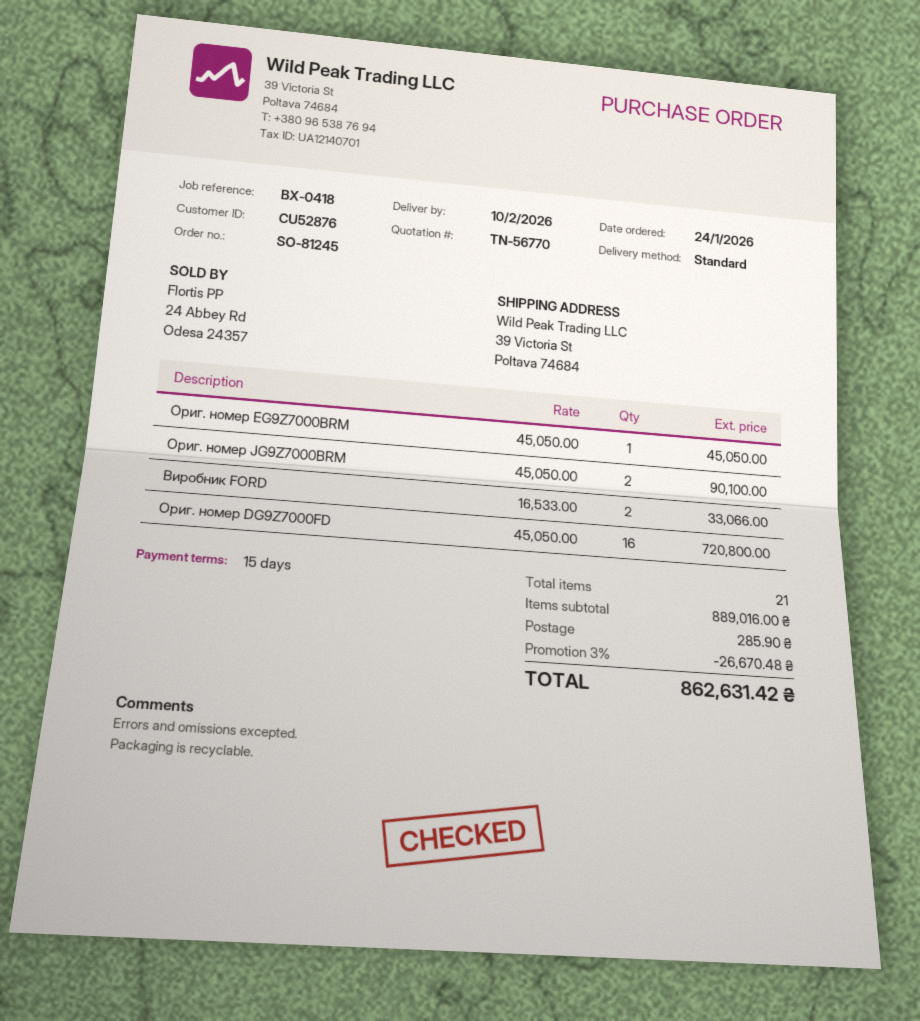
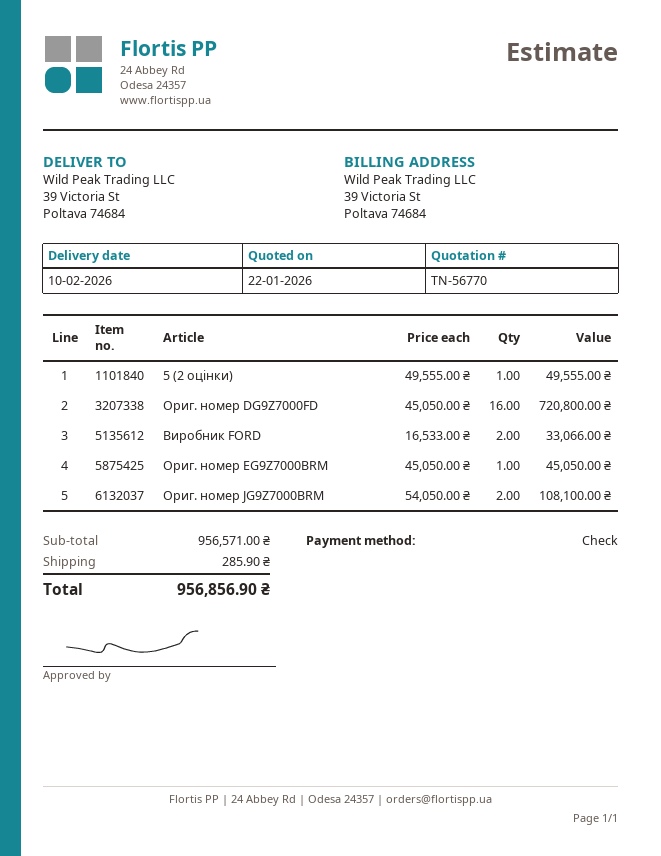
Ориг. номер JG9Z7000BRM: 2 x 45050.00 = 90100.00 -> 2 x 54050.00 = 108100.00
5 (2 оцінки): none -> 1 x 49555.00 = 49555.00
subtotal: 889016.00 -> 956571.00
discount: 3% = 26670.48 -> none
total: 862631.42 -> 956856.90

